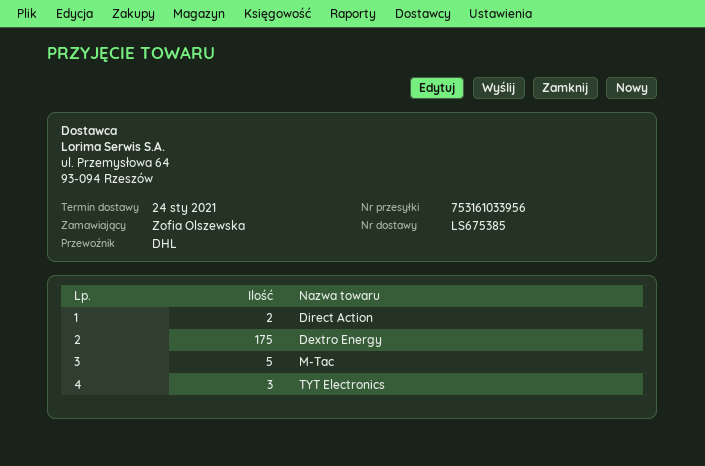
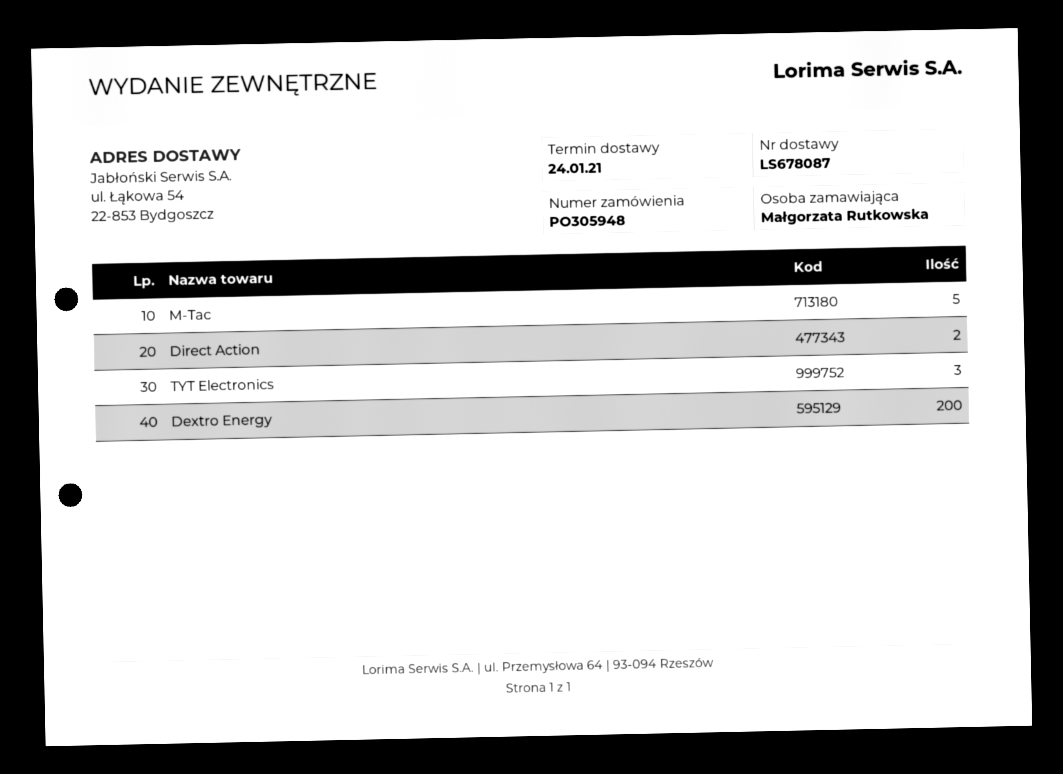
delivery note number: LS675385 -> LS678087
ordered by: Zofia Olszewska -> Małgorzata Rutkowska
Dextro Energy: 175 -> 200

